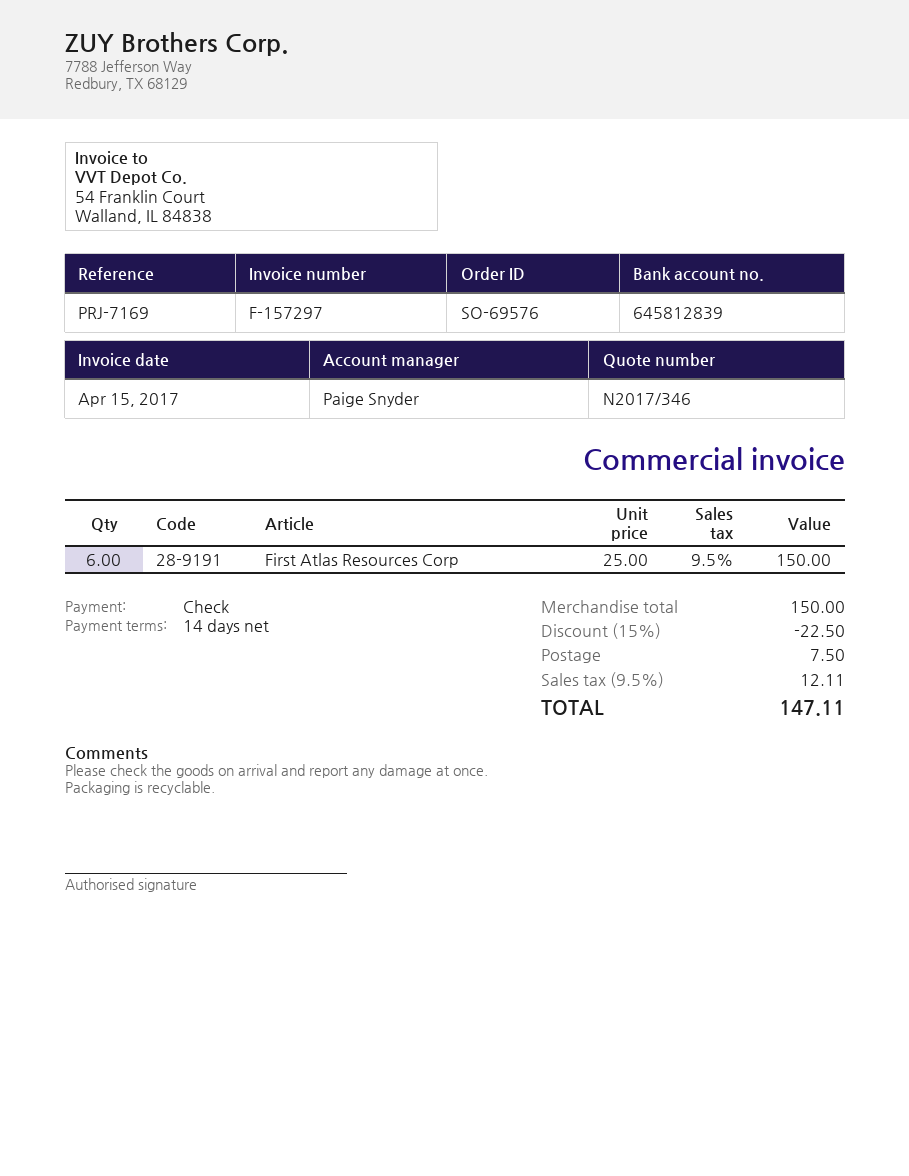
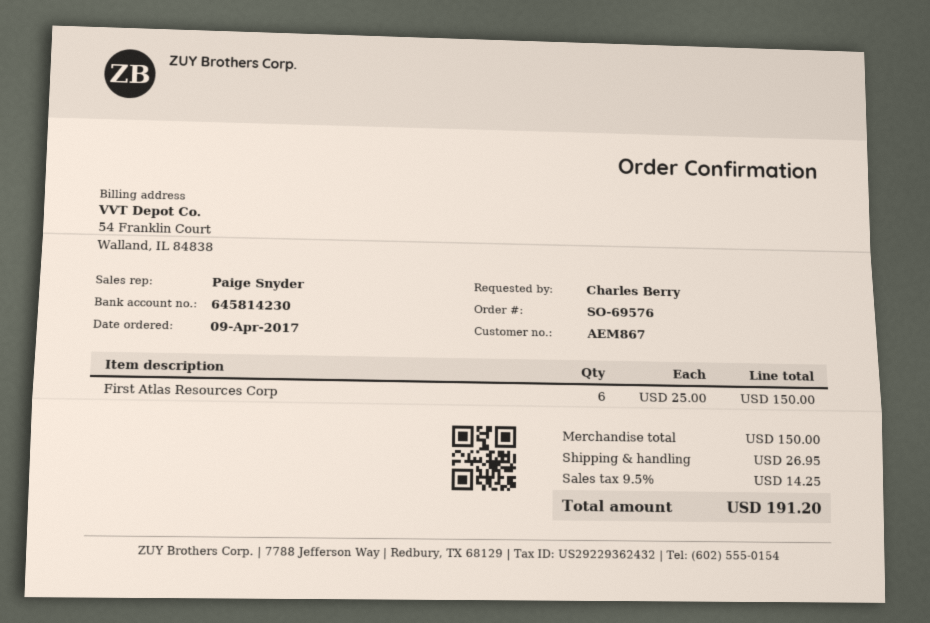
bank account: 645812839 -> 645814230
discount: 15% = 22.50 -> none
shipping: 7.50 -> 26.95
tax: 9.5% = 12.11 -> 9.5% = 14.25
total: 147.11 -> 191.20

